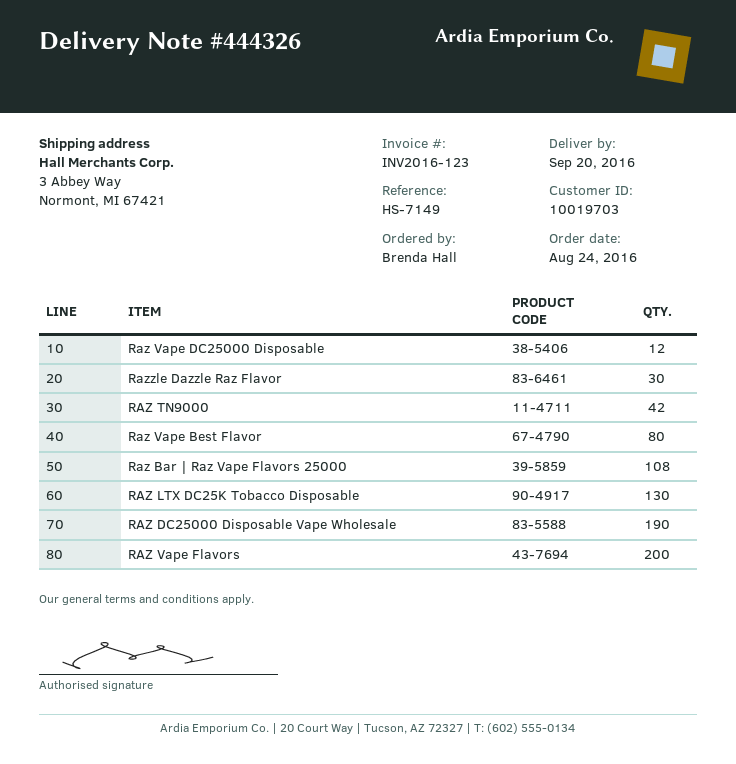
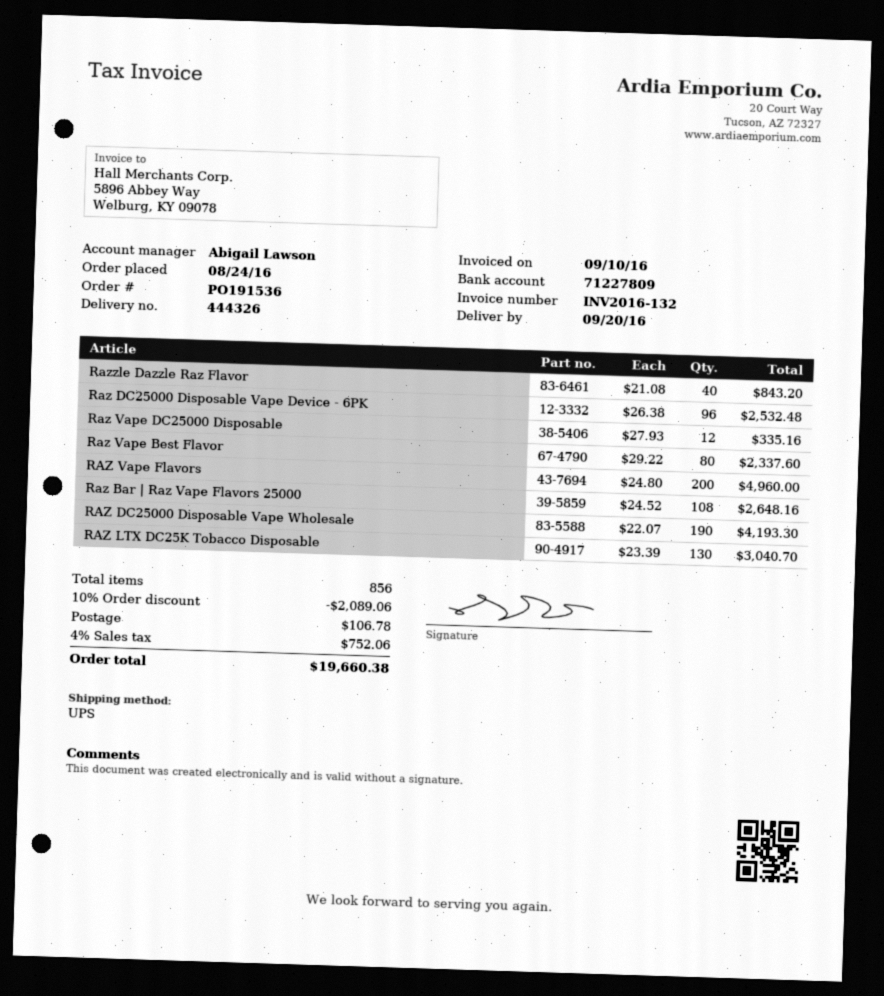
invoice number: INV2016-123 -> INV2016-132
Razzle Dazzle Raz Flavor: 30 -> 40
RAZ TN9000: 42 -> none
Raz DC25000 Disposable Vape Device - 6PK: none -> 96

